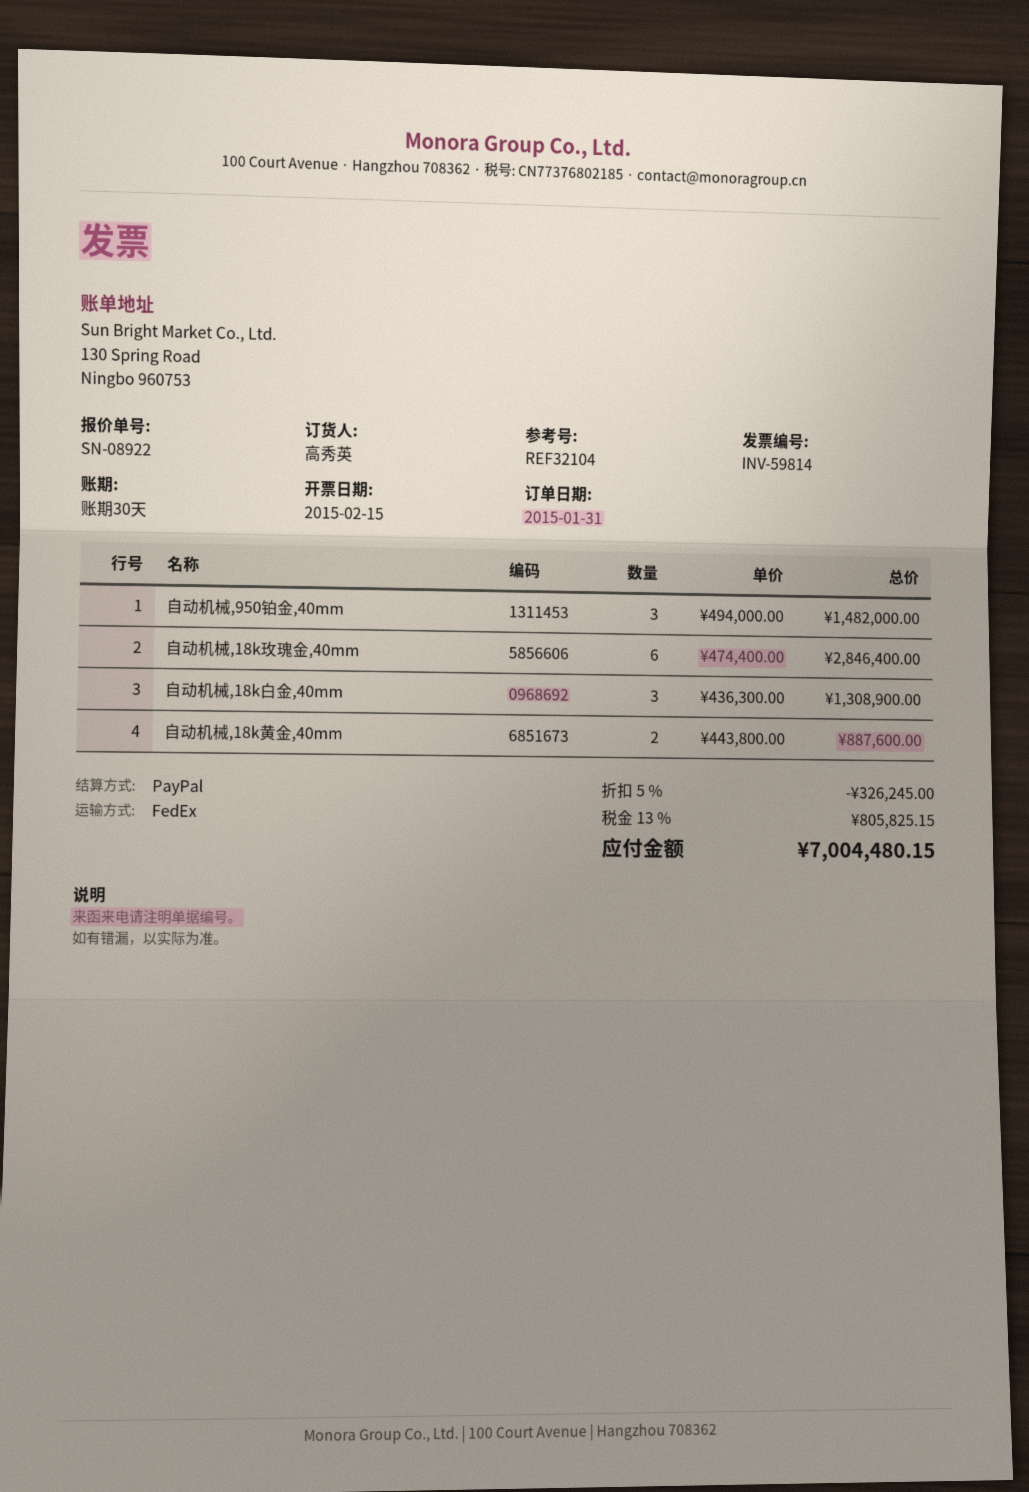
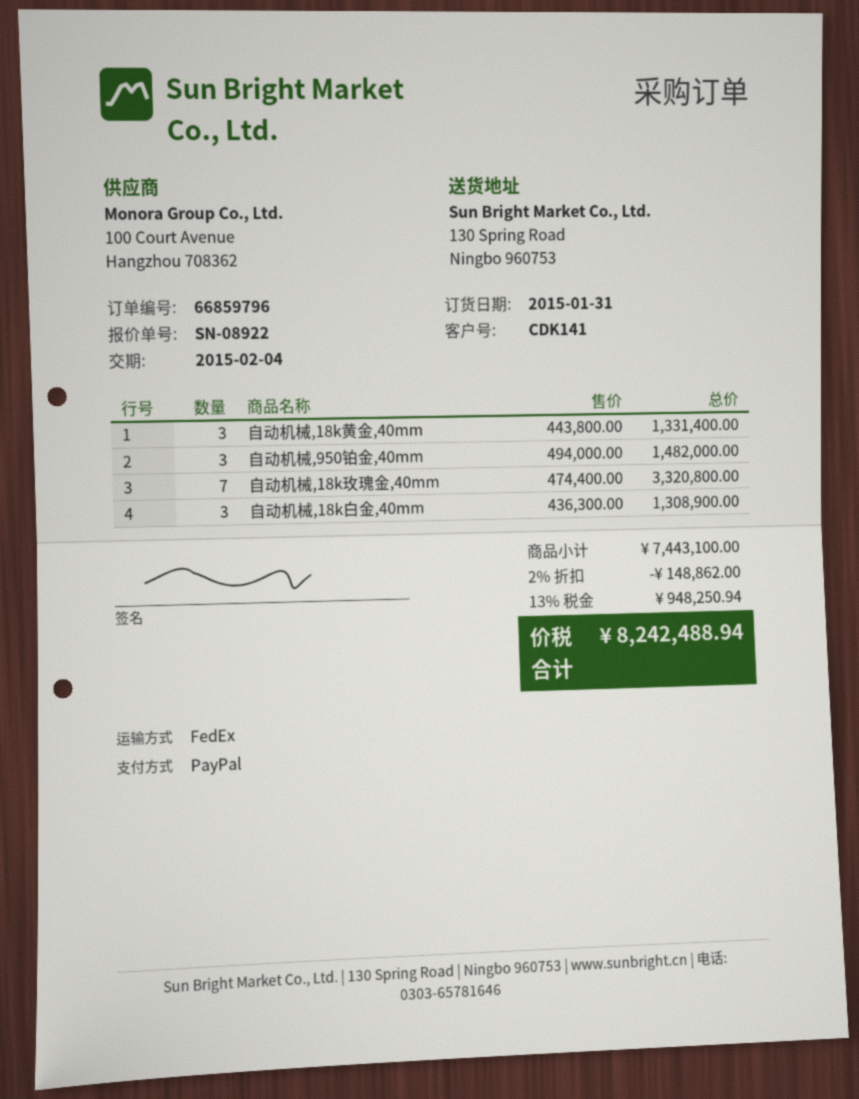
自动机械,18k玫瑰金,40mm: 6 x 474400.00 = 2846400.00 -> 7 x 474400.00 = 3320800.00
自动机械,18k黄金,40mm: 2 x 443800.00 = 887600.00 -> 3 x 443800.00 = 1331400.00
discount: 5% = 326245.00 -> 2% = 148862.00
tax: 13% = 805825.15 -> 13% = 948250.94
total: 7004480.15 -> 8242488.94

